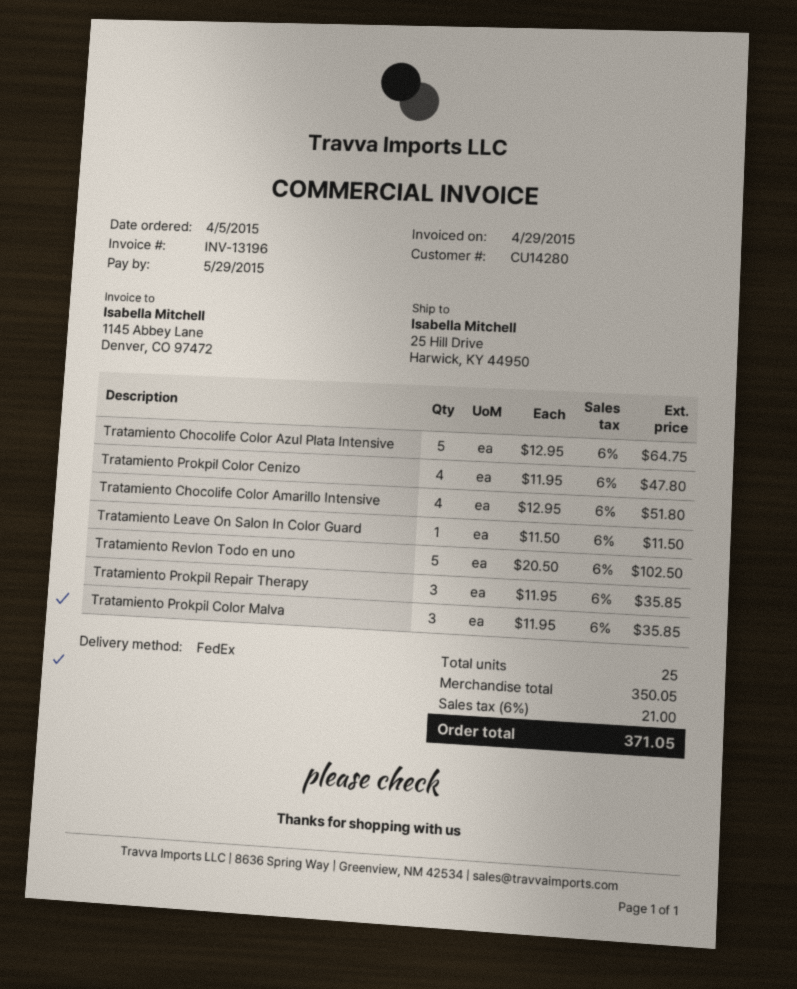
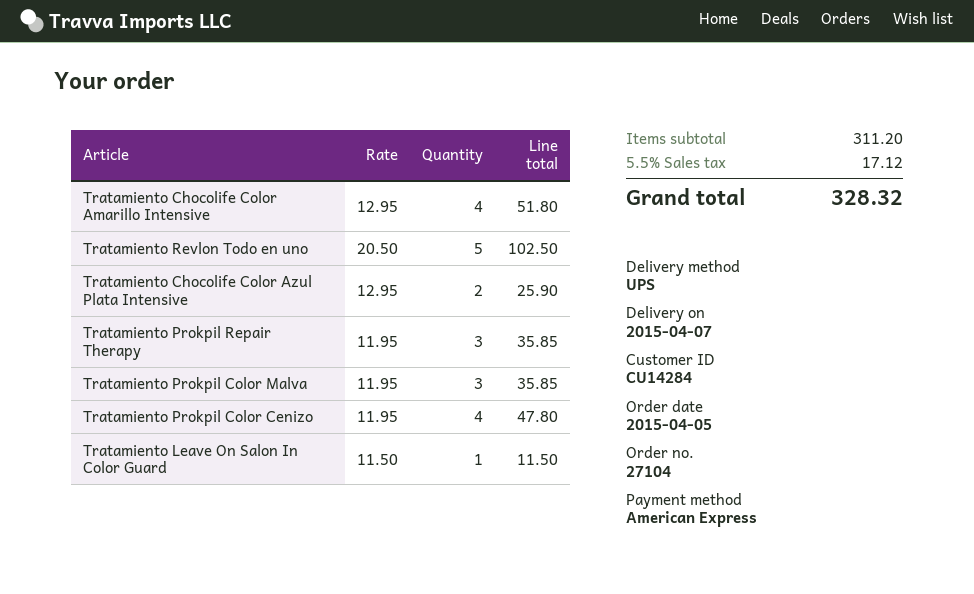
customer number: CU14280 -> CU14284
shipping method: FedEx -> UPS
Tratamiento Chocolife Color Azul Plata Intensive: 5 x 12.95 = 64.75 -> 2 x 12.95 = 25.90
subtotal: 350.05 -> 311.20
tax: 6% = 21.00 -> 5.5% = 17.12
total: 371.05 -> 328.32

